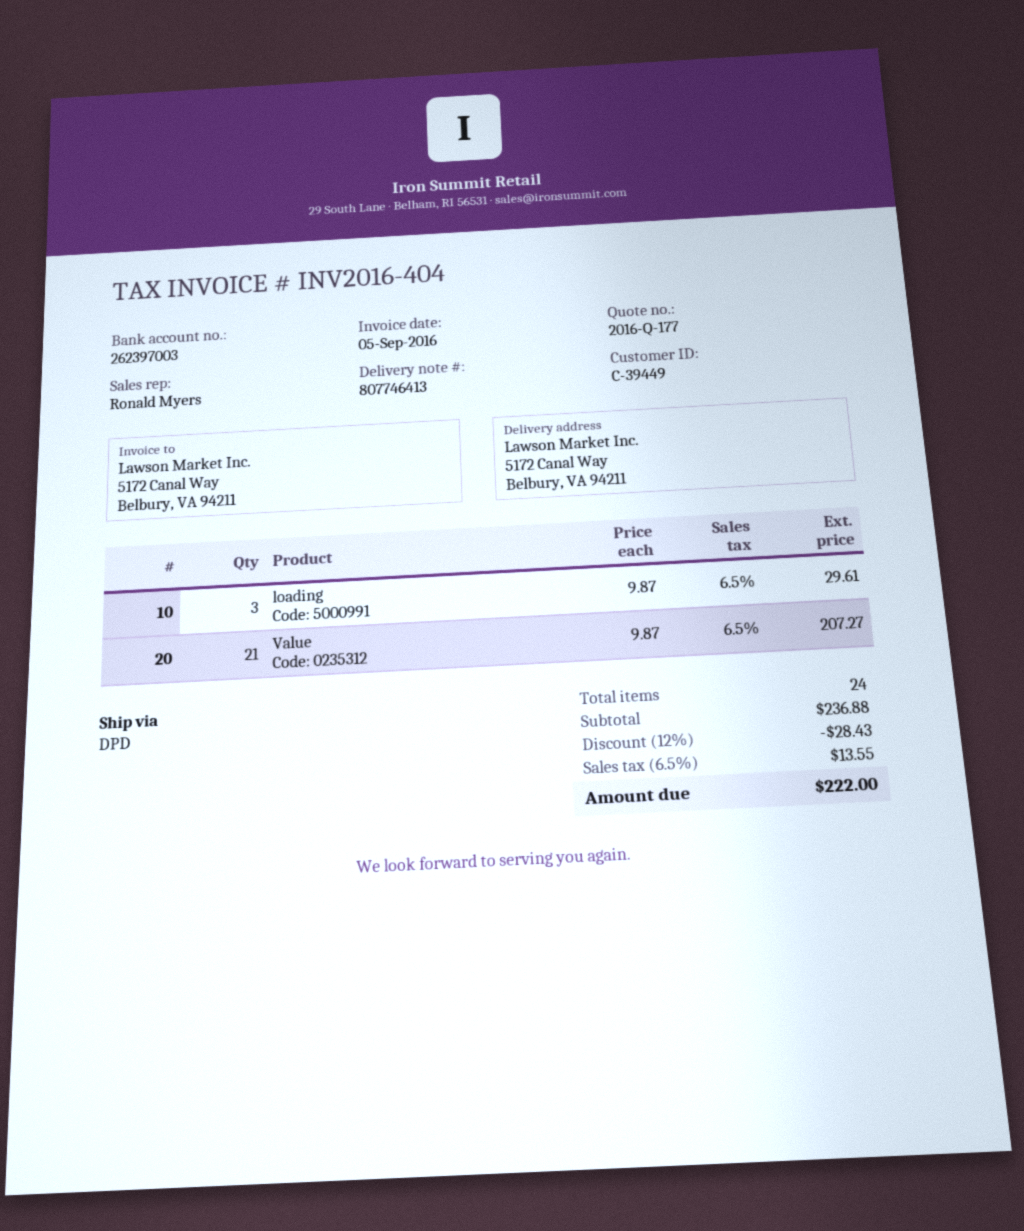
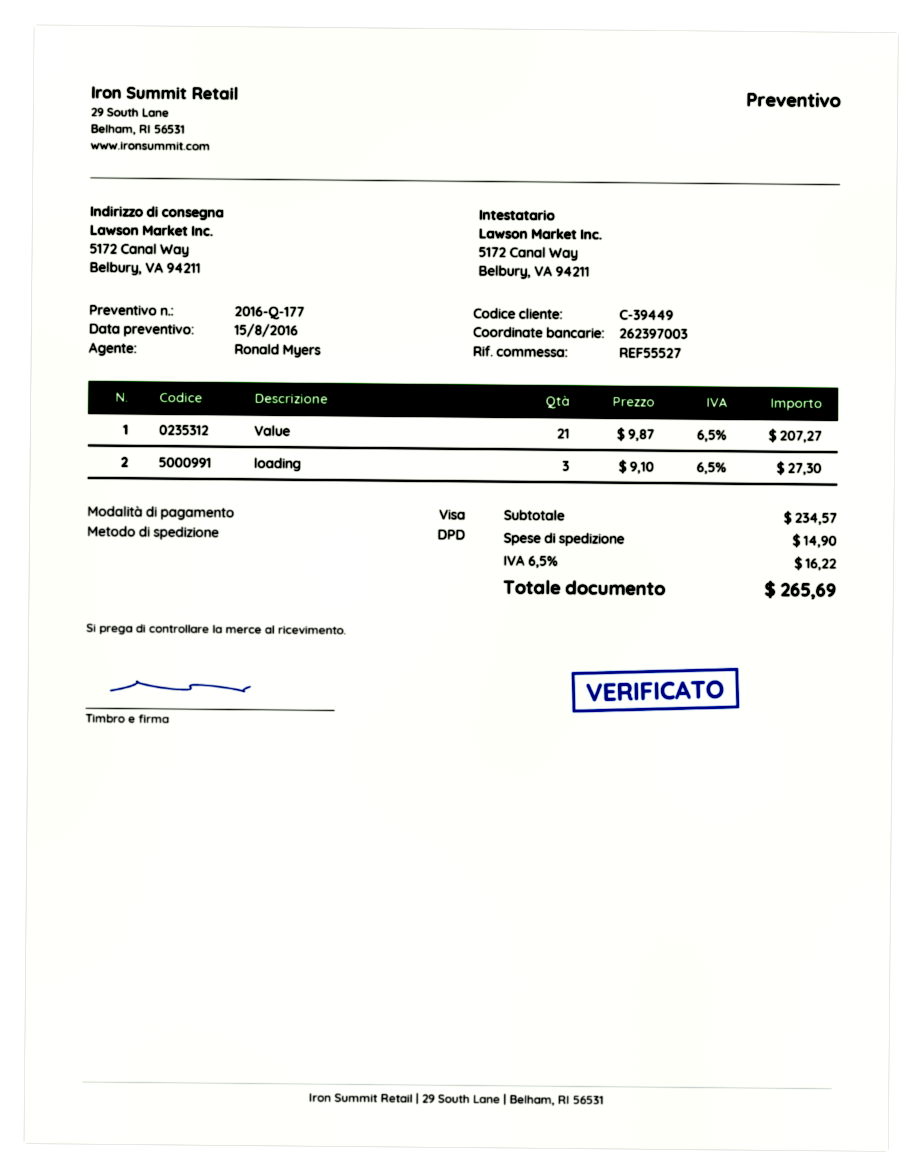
loading: 3 x 9.87 = 29.61 -> 3 x 9.10 = 27.30
subtotal: 236.88 -> 234.57
discount: 12% = 28.43 -> none
shipping: none -> 14.90
tax: 6.5% = 13.55 -> 6.5% = 16.22
total: 222.00 -> 265.69

